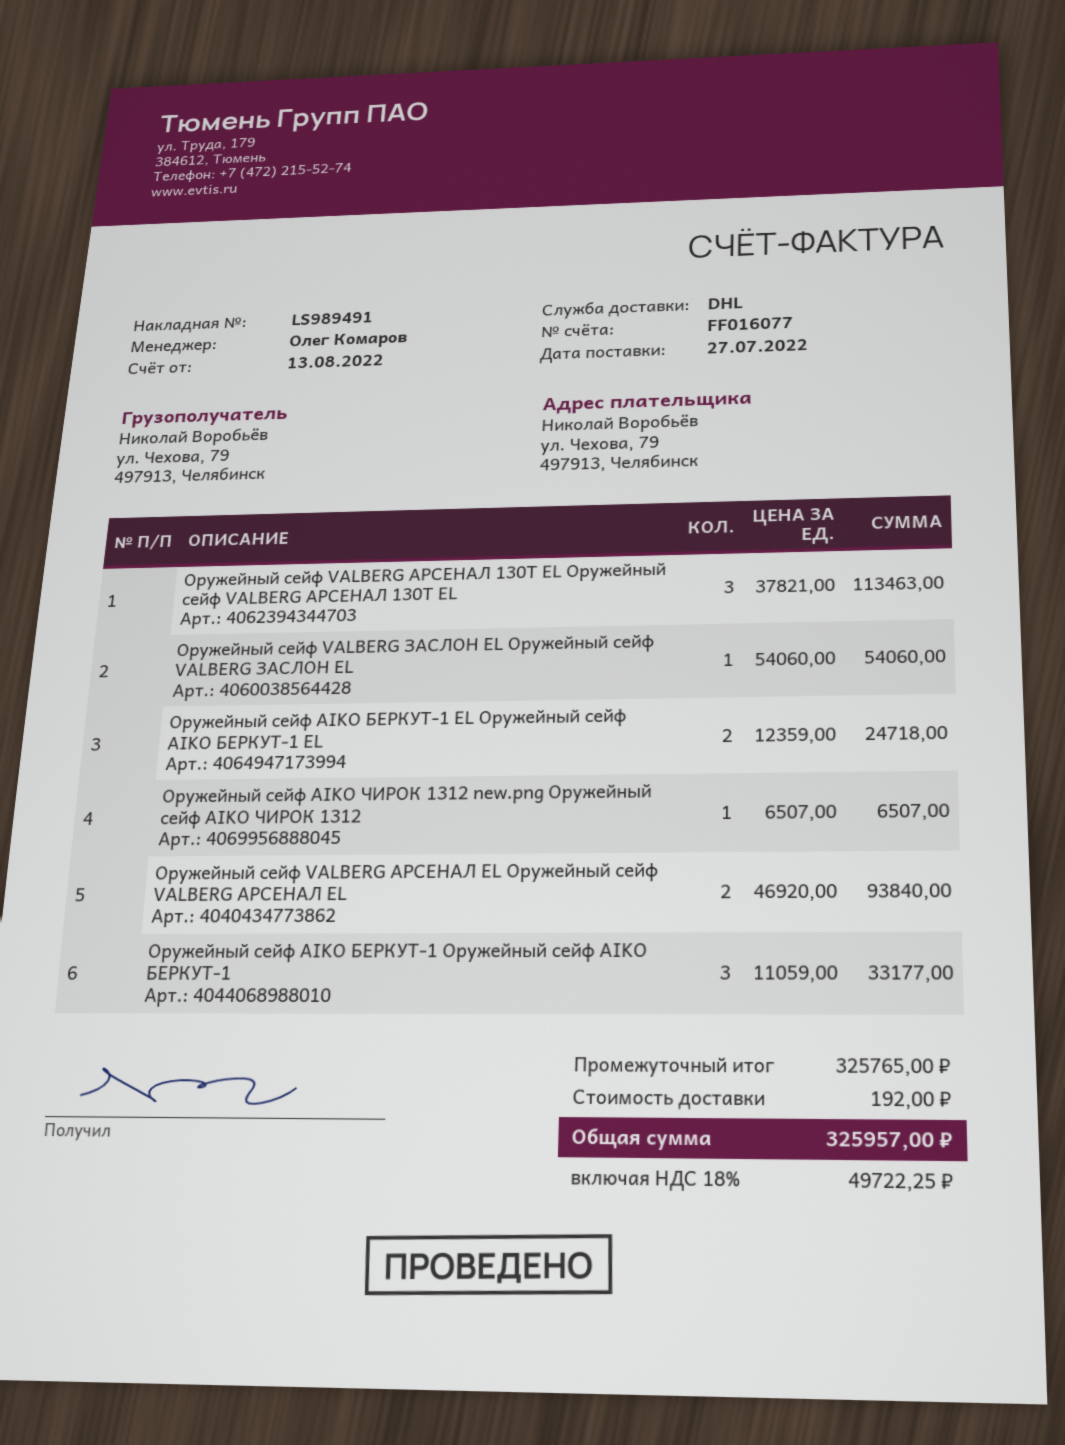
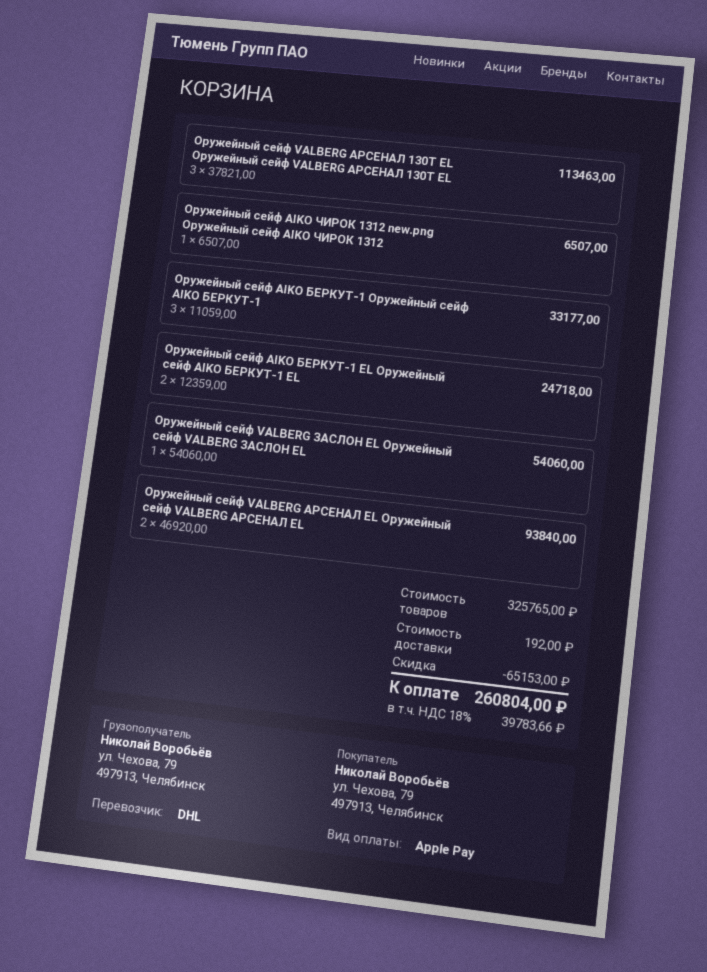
discount: none -> 65153.00
tax: 18% = 49722.25 -> 18% = 39783.66
total: 325957.00 -> 260804.00

